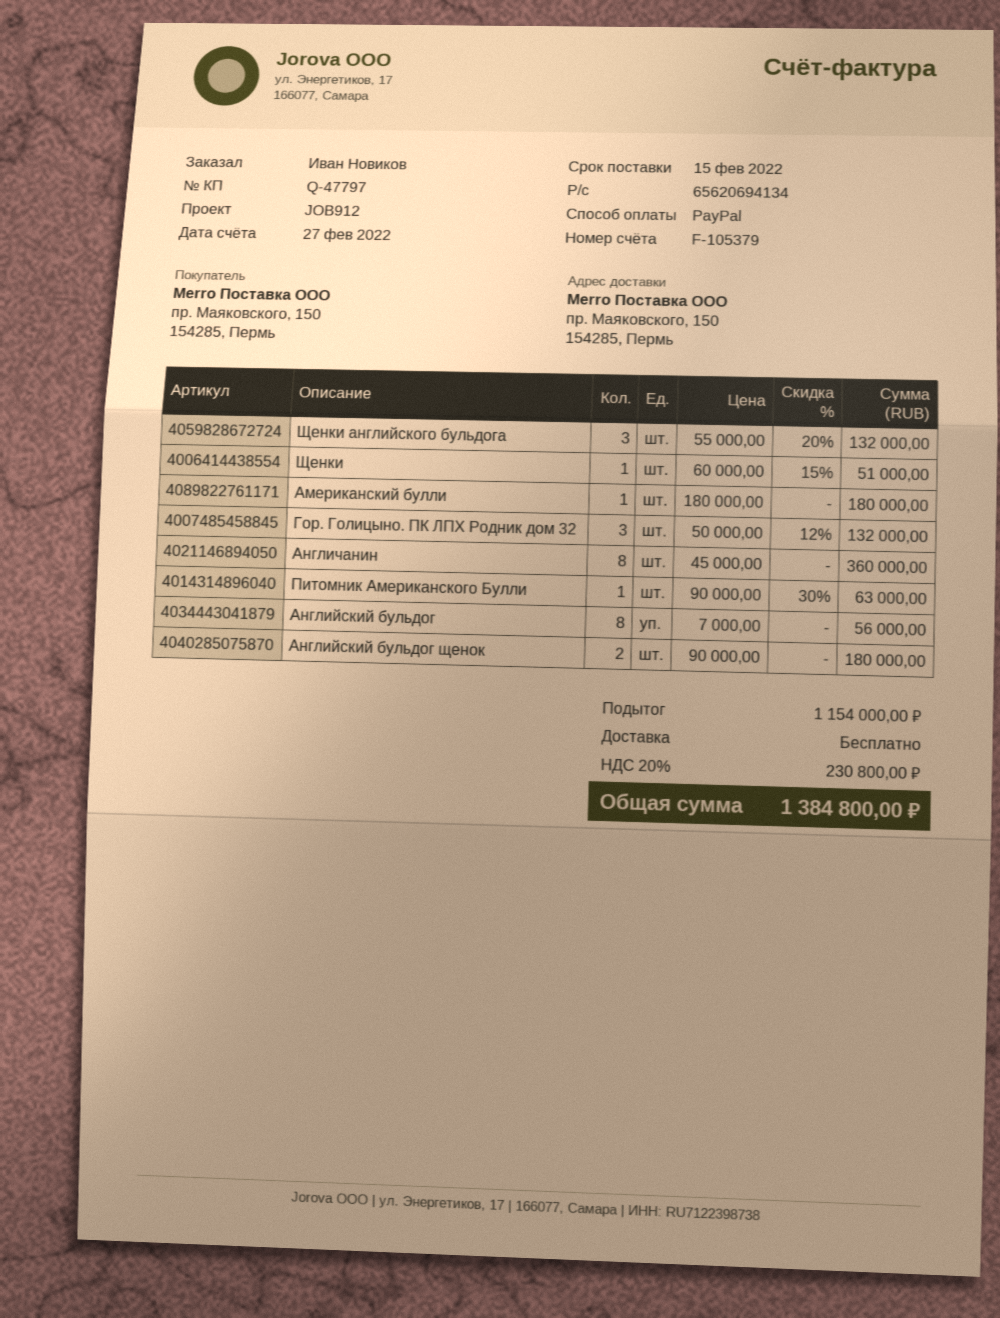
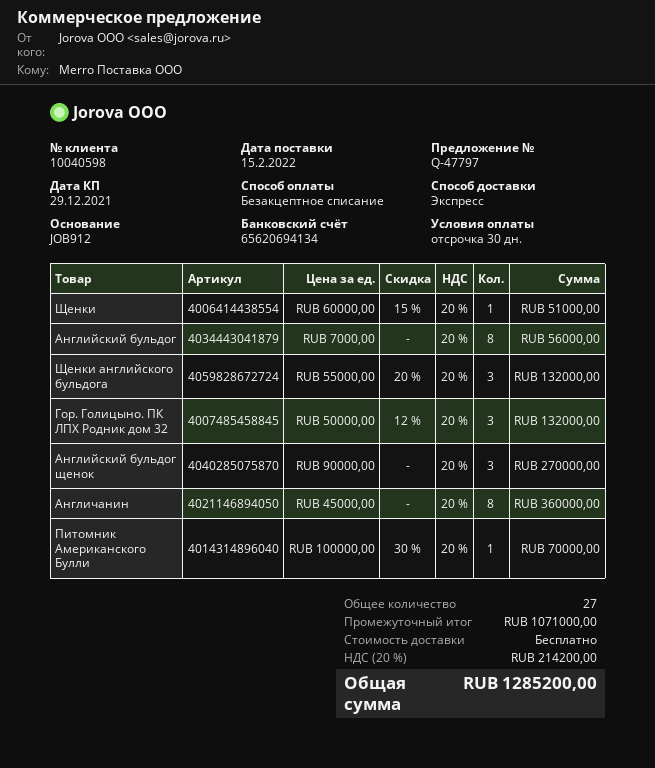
payment method: PayPal -> direct debit
Американский булли: 1 x 180000.00 = 180000.00 -> none
Питомник Американского Булли: 1 x 90000.00 - 30% = 63000.00 -> 1 x 100000.00 - 30% = 70000.00
Английский бульдог щенок: 2 x 90000.00 = 180000.00 -> 3 x 90000.00 = 270000.00
subtotal: 1154000.00 -> 1071000.00
tax: 20% = 230800.00 -> 20% = 214200.00
total: 1384800.00 -> 1285200.00

